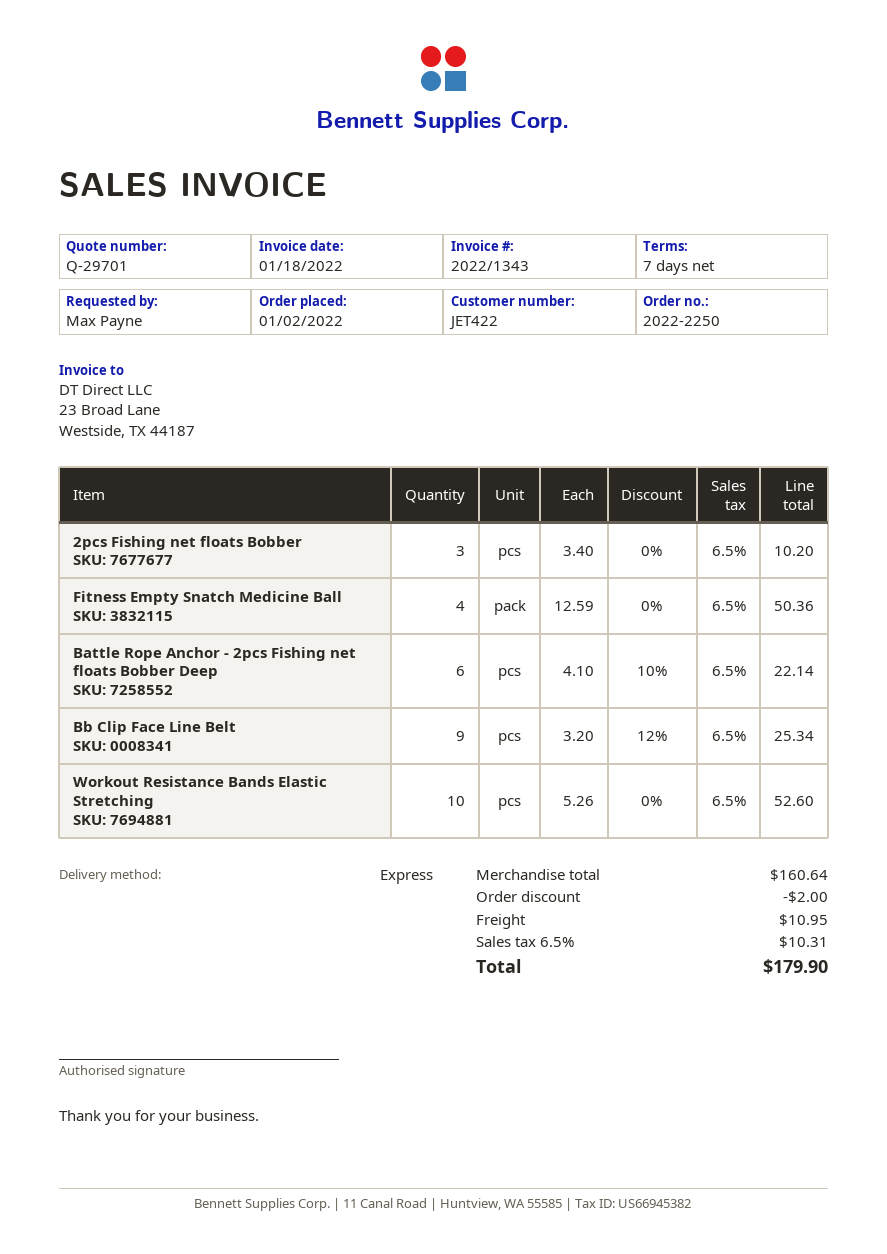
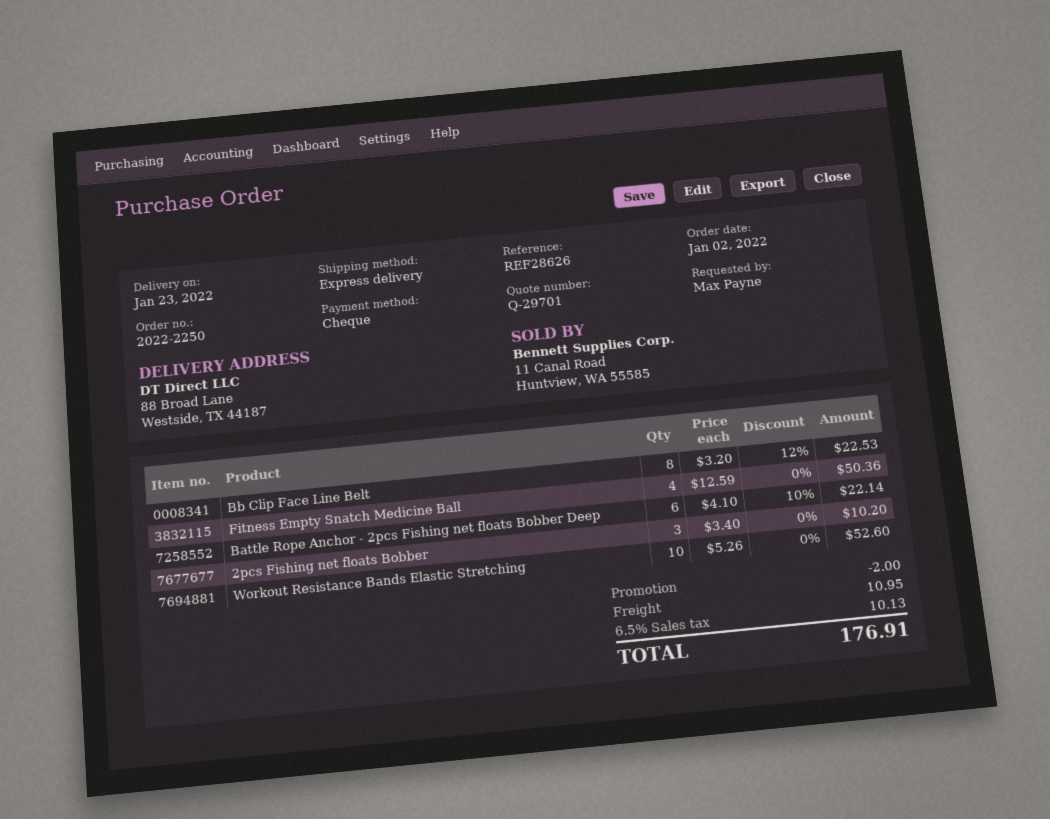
Bb Clip Face Line Belt: 9 x 3.20 - 12% = 25.34 -> 8 x 3.20 - 12% = 22.53
tax: 6.5% = 10.31 -> 6.5% = 10.13
total: 179.90 -> 176.91

